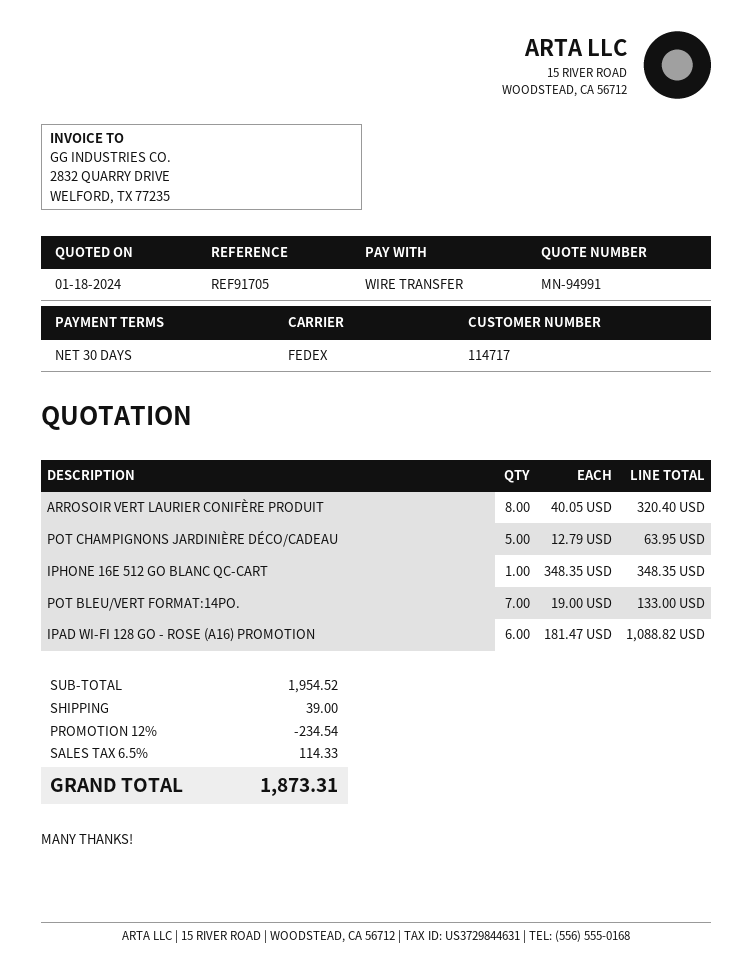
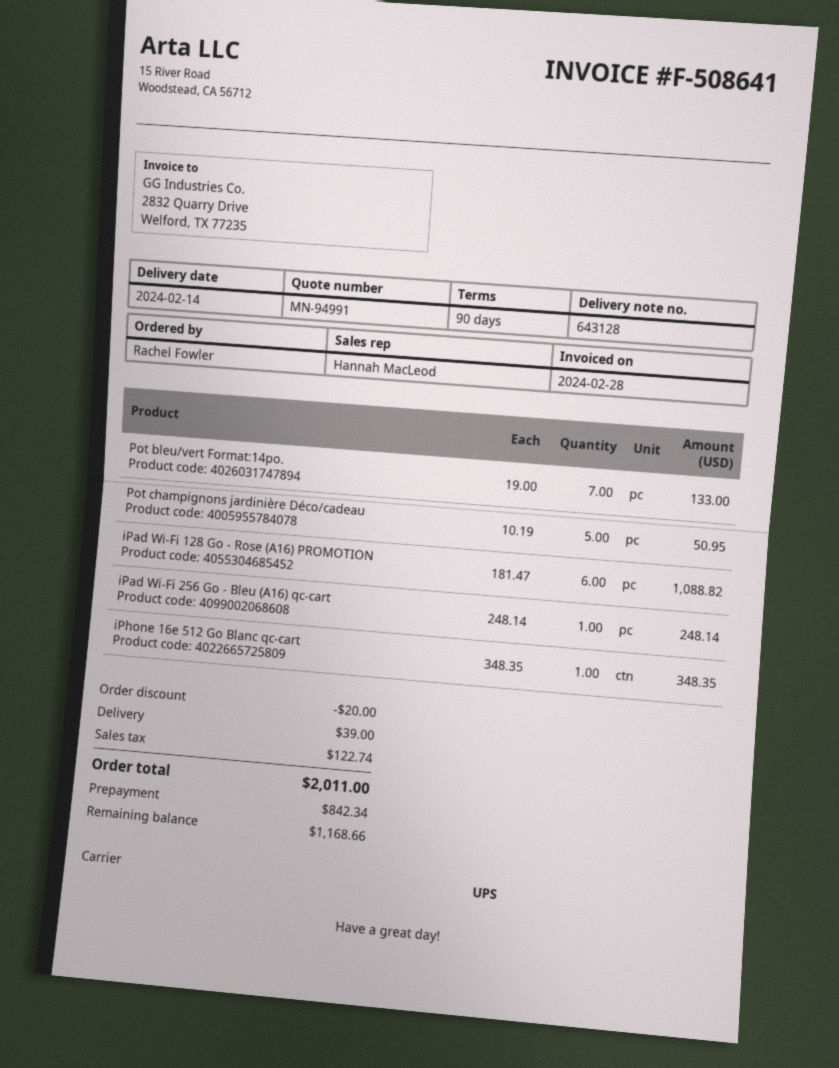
payment terms: 30 days -> 90 days
shipping method: FedEx -> UPS
ARROSOIR VERT LAURIER CONIFÈRE PRODUIT: 8 x 40.05 = 320.40 -> none
POT CHAMPIGNONS JARDINIÈRE DÉCO/CADEAU: 5 x 12.79 = 63.95 -> 5 x 10.19 = 50.95
iPad Wi-Fi 256 Go - Bleu (A16) qc-cart: none -> 1 x 248.14 = 248.14
discount: 234.54 -> 20.00
tax: 114.33 -> 122.74
total: 1873.31 -> 2011.00

